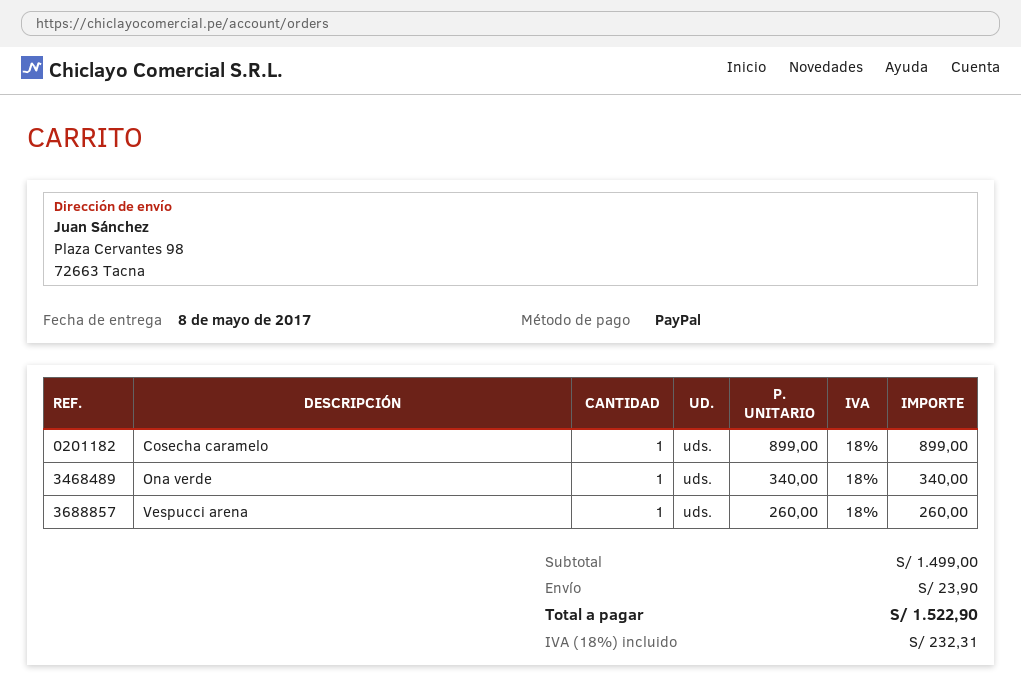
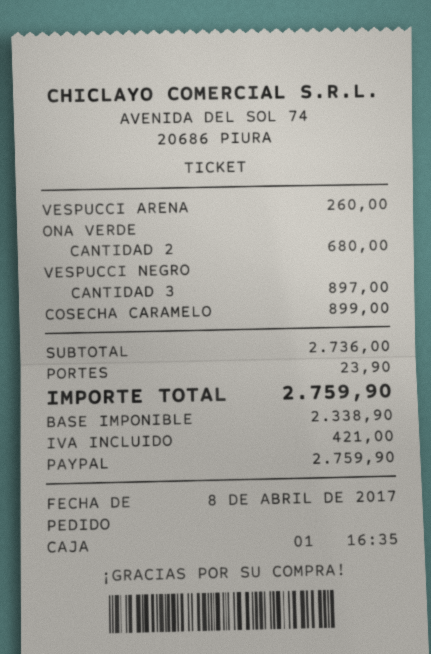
Ona verde: 1 for 340.00 -> 2 for 680.00
VESPUCCI NEGRO: none -> 3 for 897.00
subtotal: 1499.00 -> 2736.00
tax: 232.31 -> 421.00
total: 1522.90 -> 2759.90

